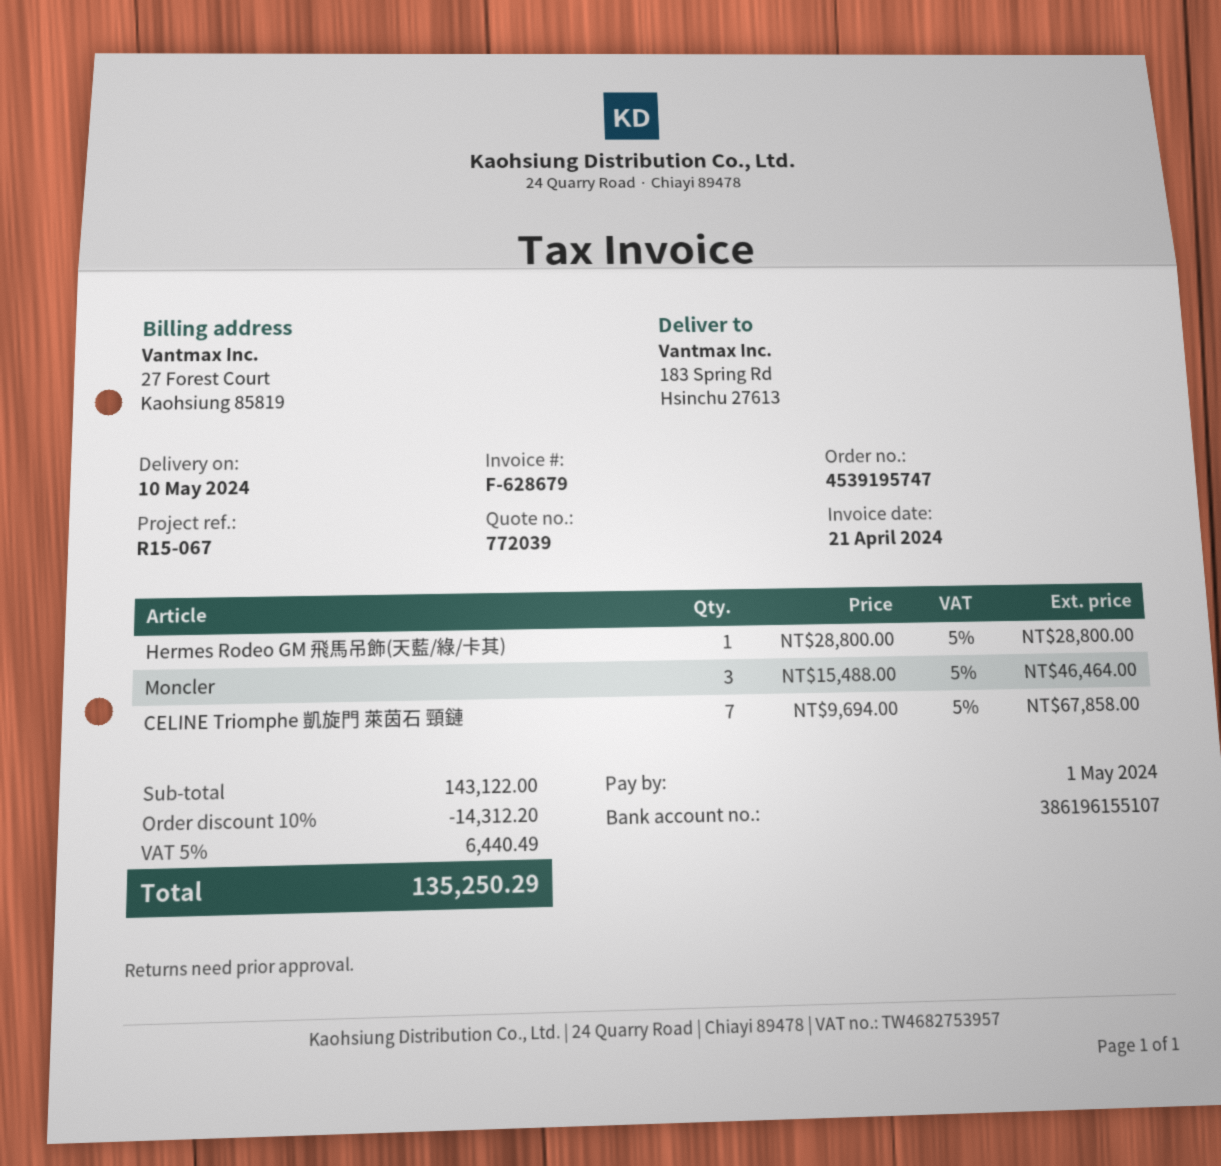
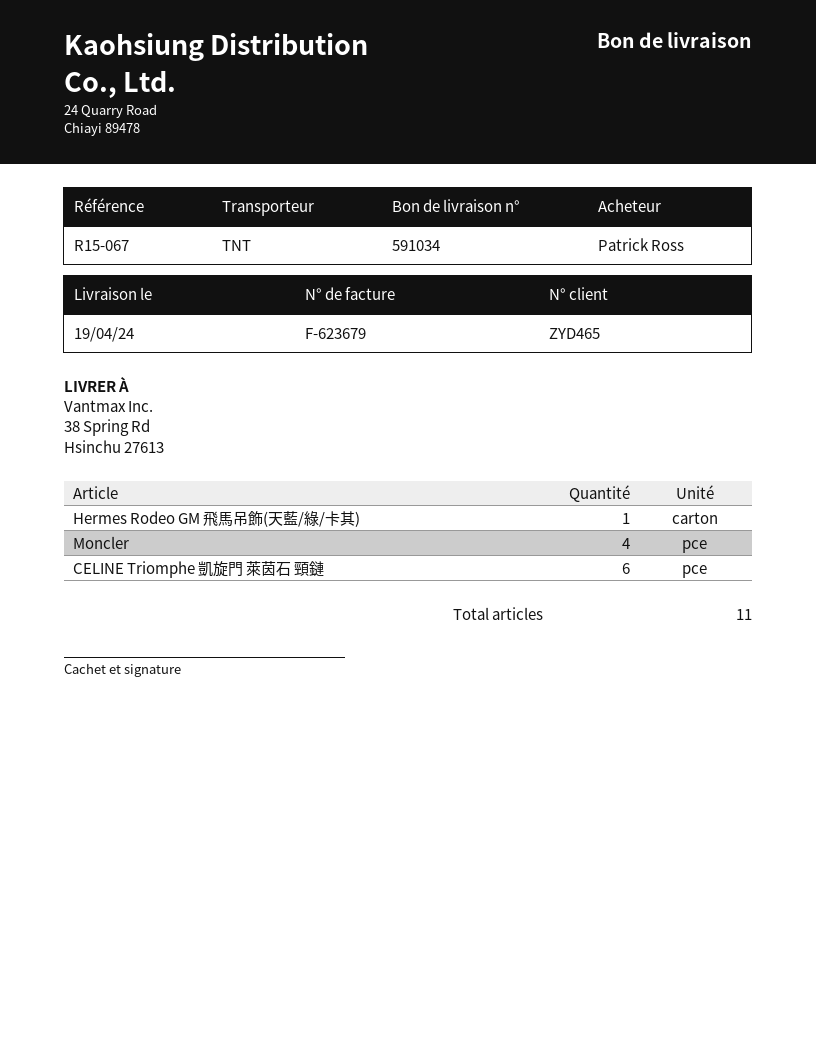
delivery date: 2024-05-10 -> 2024-04-19
invoice number: F-628679 -> F-623679
ship to: 183 Spring Rd, Hsinchu 27613 -> 38 Spring Rd, Hsinchu 27613
Moncler: 3 -> 4
CELINE Triomphe 凱旋門 萊茵石 頸鏈: 7 -> 6

